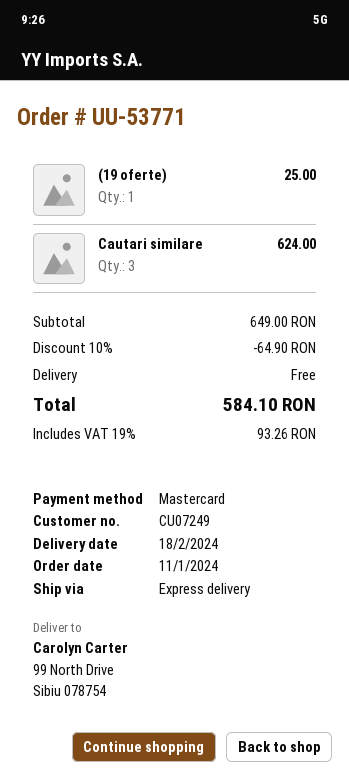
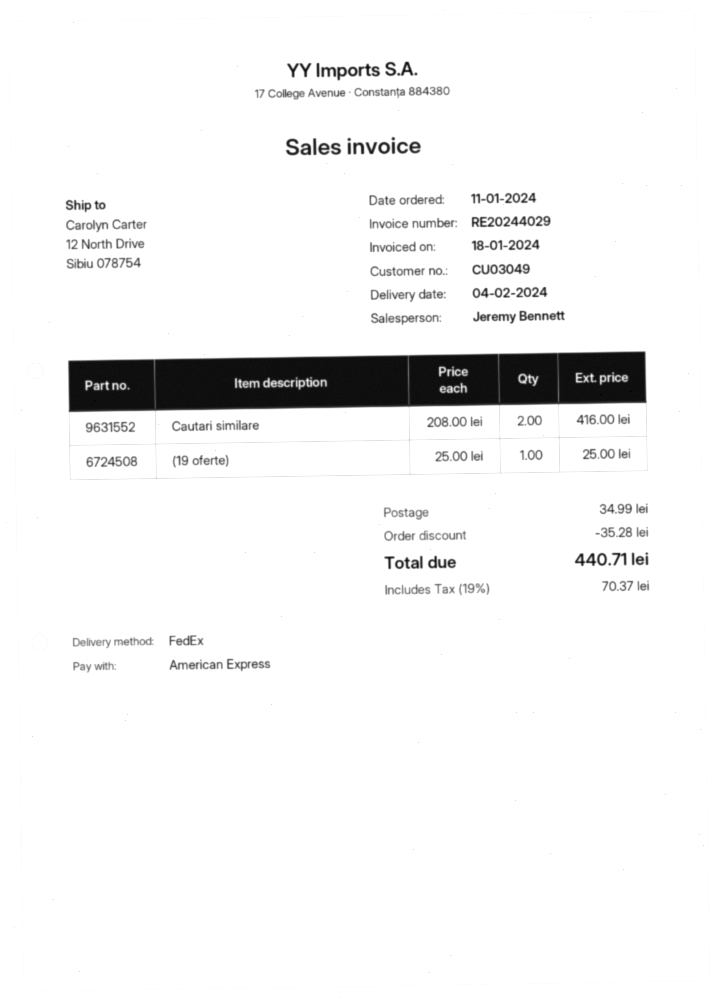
delivery date: 2024-02-18 -> 2024-02-04
customer number: CU07249 -> CU03049
payment method: Mastercard -> American Express
shipping method: express -> FedEx
ship to: 99 North Drive, Sibiu 078754 -> 12 North Drive, Sibiu 078754
Cautari similare: 3 for 624.00 -> 2 for 416.00
discount: 64.90 -> 35.28
shipping: 0.00 -> 34.99
tax: 19% = 93.26 -> 19% = 70.37
total: 584.10 -> 440.71

